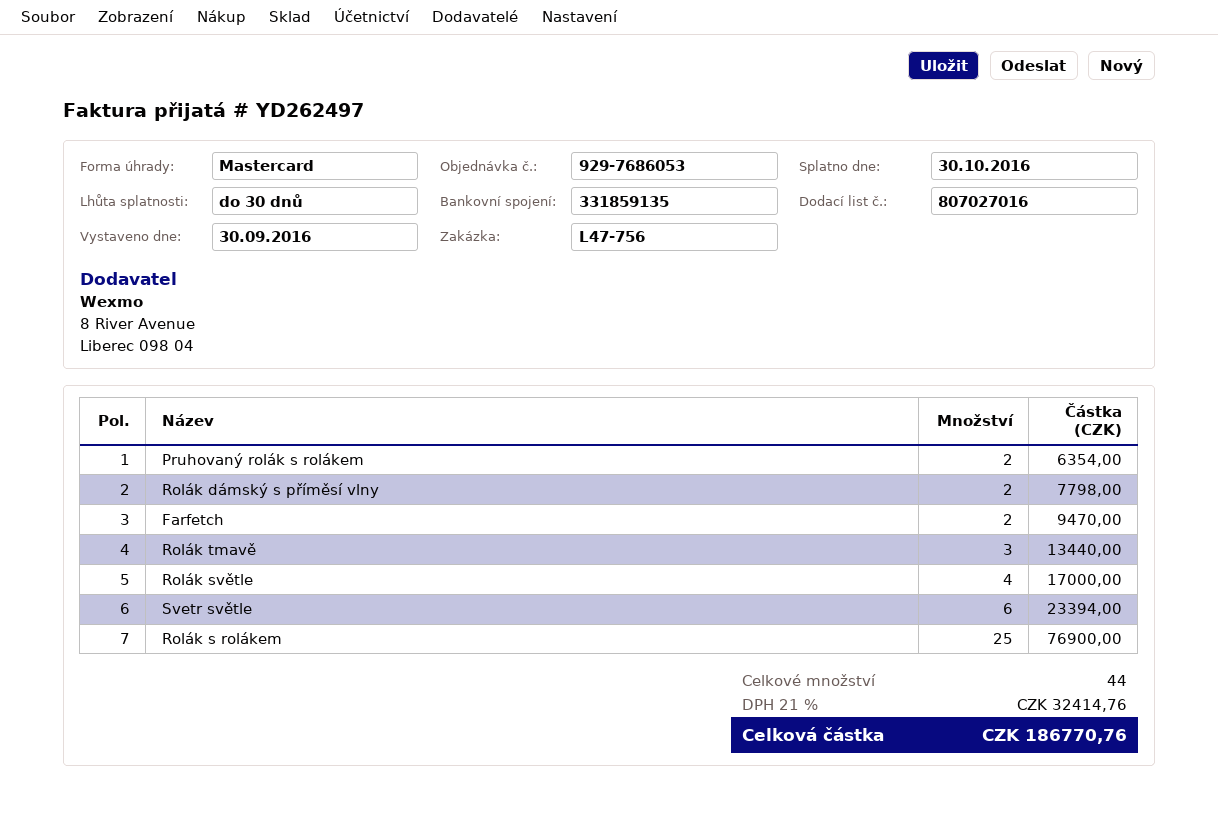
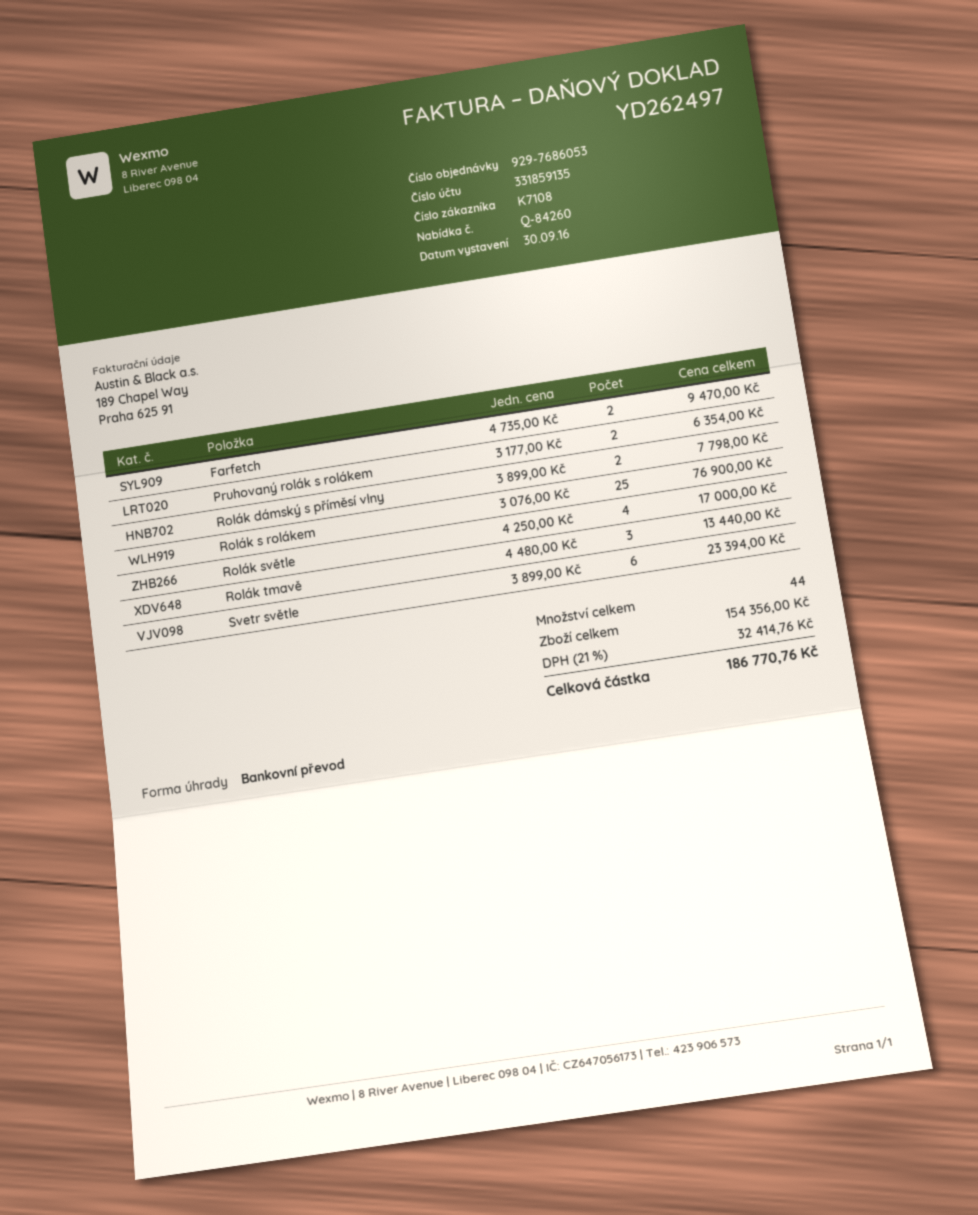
payment method: Mastercard -> bank transfer

